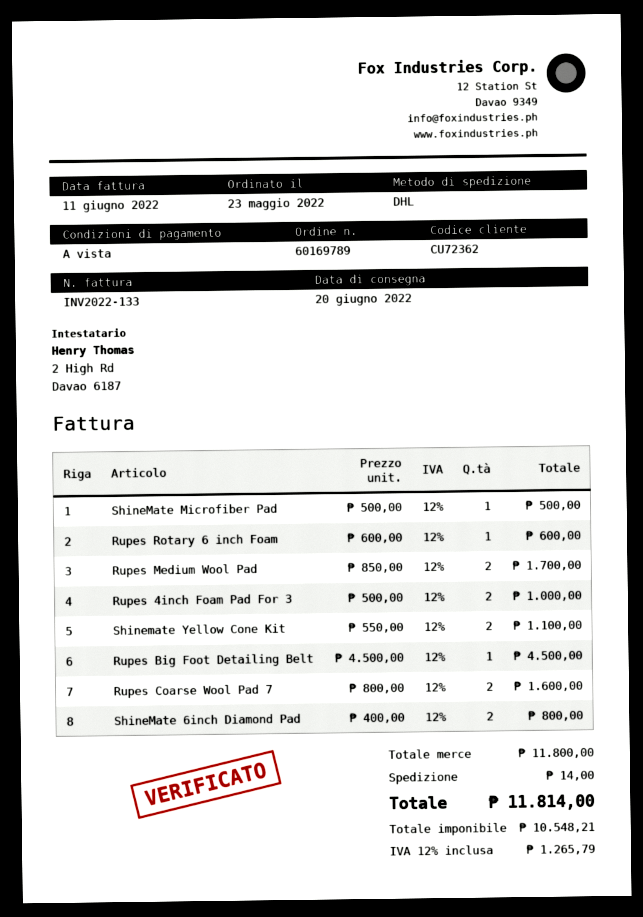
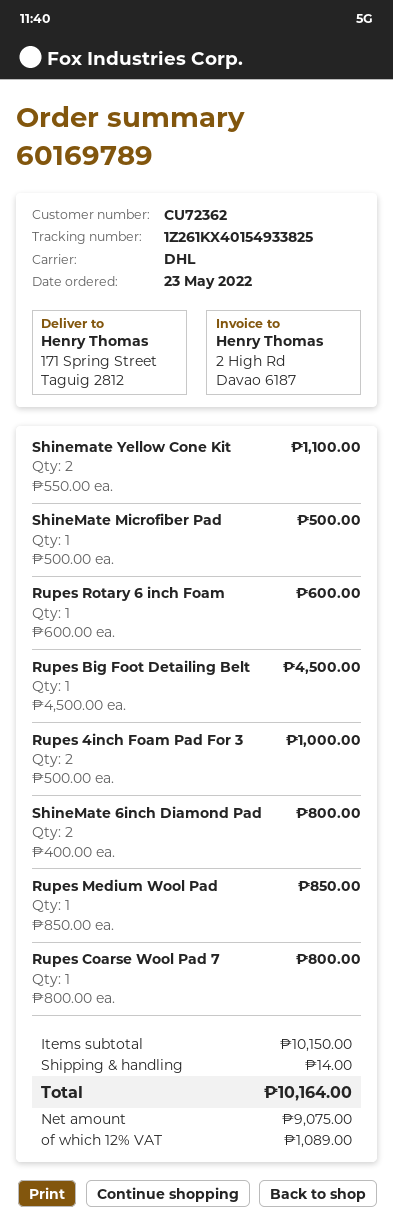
Rupes Medium Wool Pad: 2 x 850.00 = 1700.00 -> 1 x 850.00 = 850.00
Rupes Coarse Wool Pad 7: 2 x 800.00 = 1600.00 -> 1 x 800.00 = 800.00
subtotal: 11800.00 -> 10150.00
net: 10548.21 -> 9075.00
tax: 12% = 1265.79 -> 12% = 1089.00
total: 11814.00 -> 10164.00

